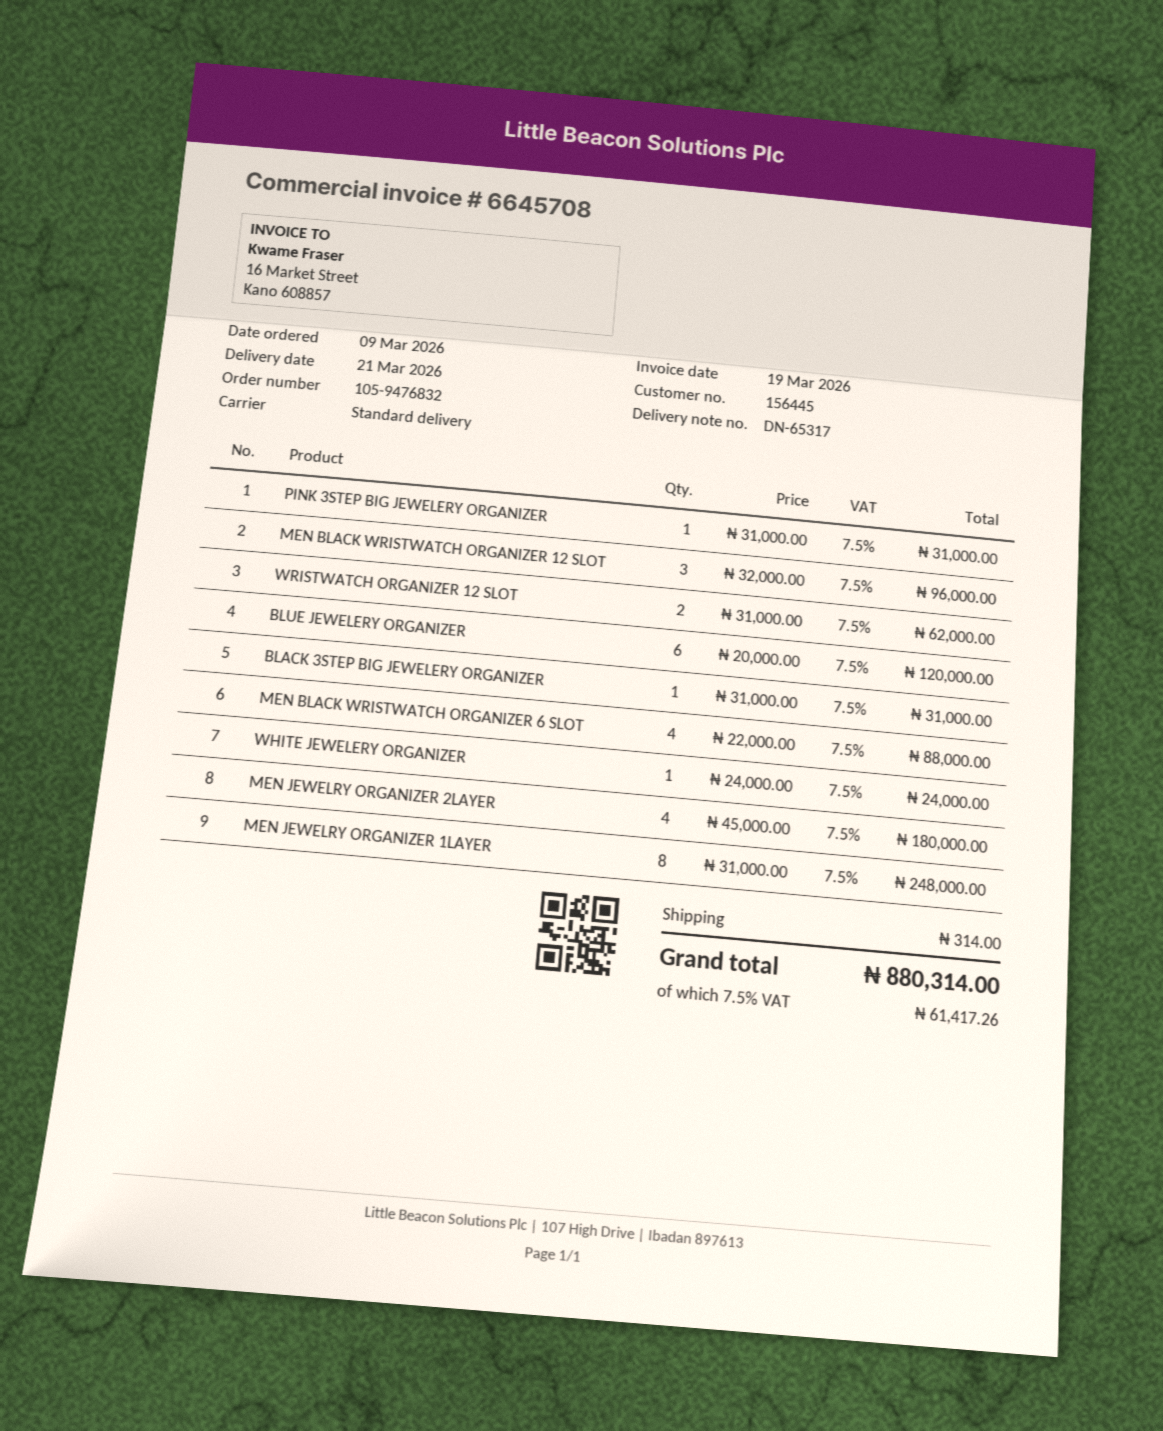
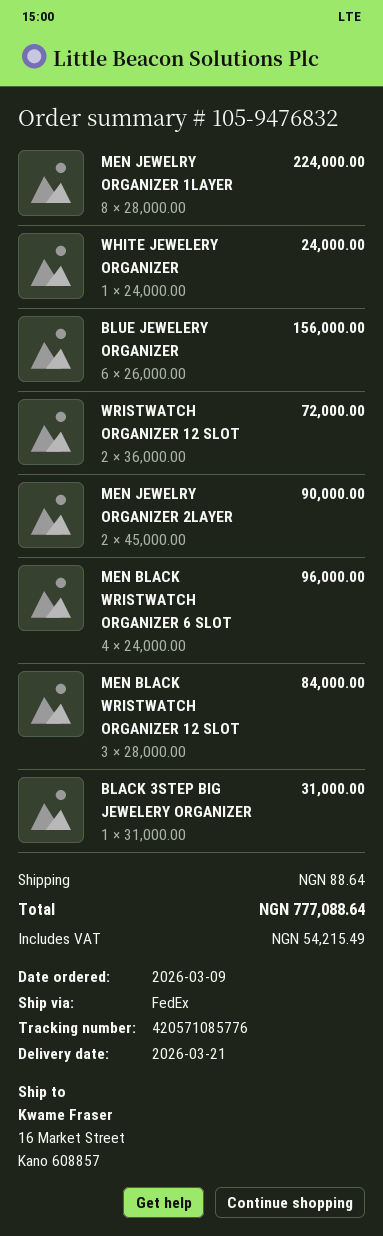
shipping method: standard -> FedEx
PINK 3STEP BIG JEWELERY ORGANIZER: 1 x 31000.00 = 31000.00 -> none
MEN BLACK WRISTWATCH ORGANIZER 12 SLOT: 3 x 32000.00 = 96000.00 -> 3 x 28000.00 = 84000.00
WRISTWATCH ORGANIZER 12 SLOT: 2 x 31000.00 = 62000.00 -> 2 x 36000.00 = 72000.00
BLUE JEWELERY ORGANIZER: 6 x 20000.00 = 120000.00 -> 6 x 26000.00 = 156000.00
MEN BLACK WRISTWATCH ORGANIZER 6 SLOT: 4 x 22000.00 = 88000.00 -> 4 x 24000.00 = 96000.00
MEN JEWELRY ORGANIZER 2LAYER: 4 x 45000.00 = 180000.00 -> 2 x 45000.00 = 90000.00
MEN JEWELRY ORGANIZER 1LAYER: 8 x 31000.00 = 248000.00 -> 8 x 28000.00 = 224000.00
shipping: 314.00 -> 88.64
tax: 61417.26 -> 54215.49
total: 880314.00 -> 777088.64

